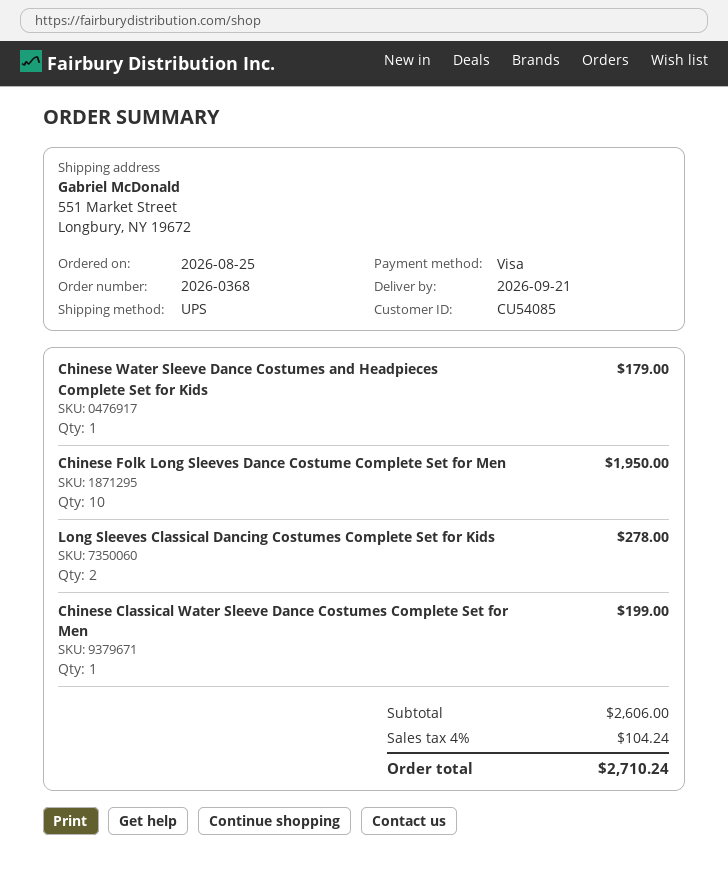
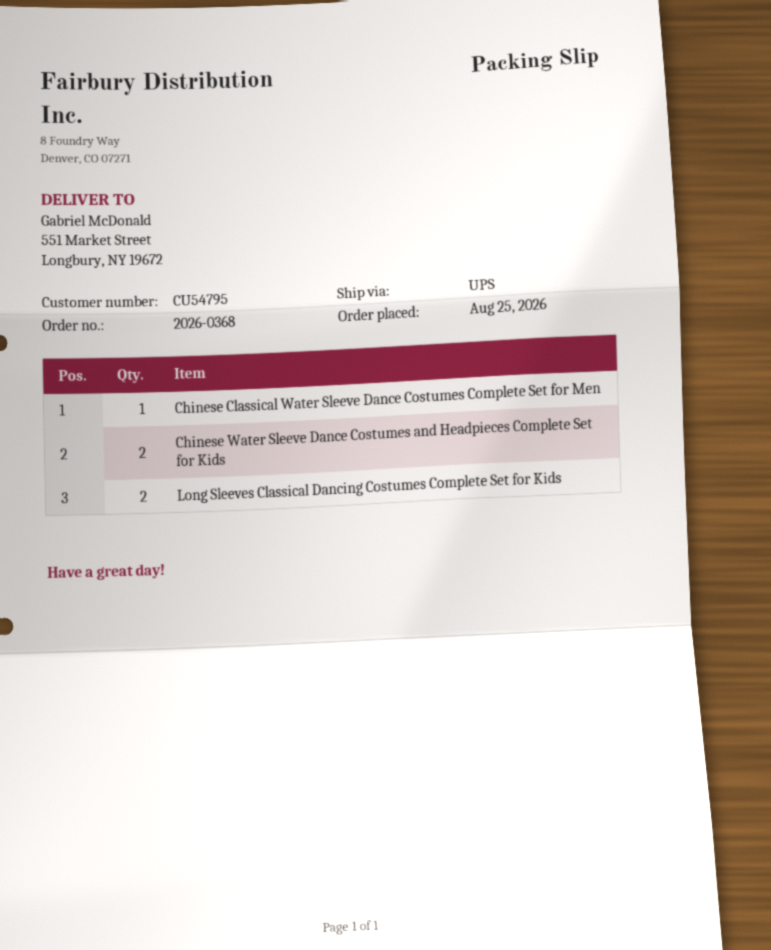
customer number: CU54085 -> CU54795
Chinese Water Sleeve Dance Costumes and Headpieces Complete Set for Kids: 1 -> 2
Chinese Folk Long Sleeves Dance Costume Complete Set for Men: 10 -> none

